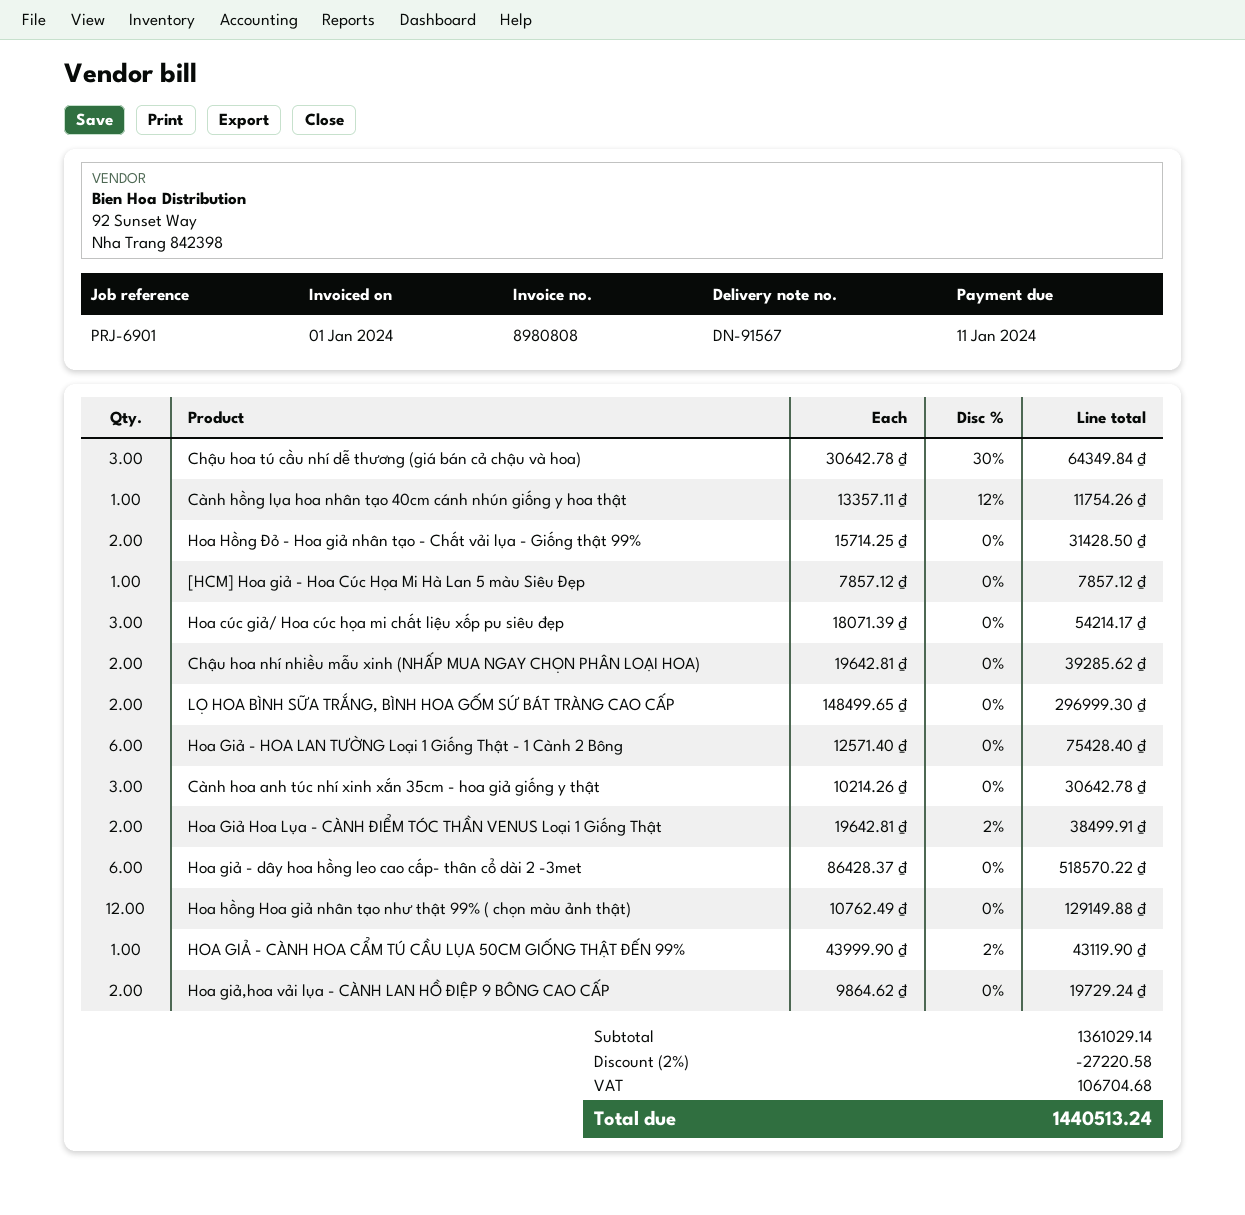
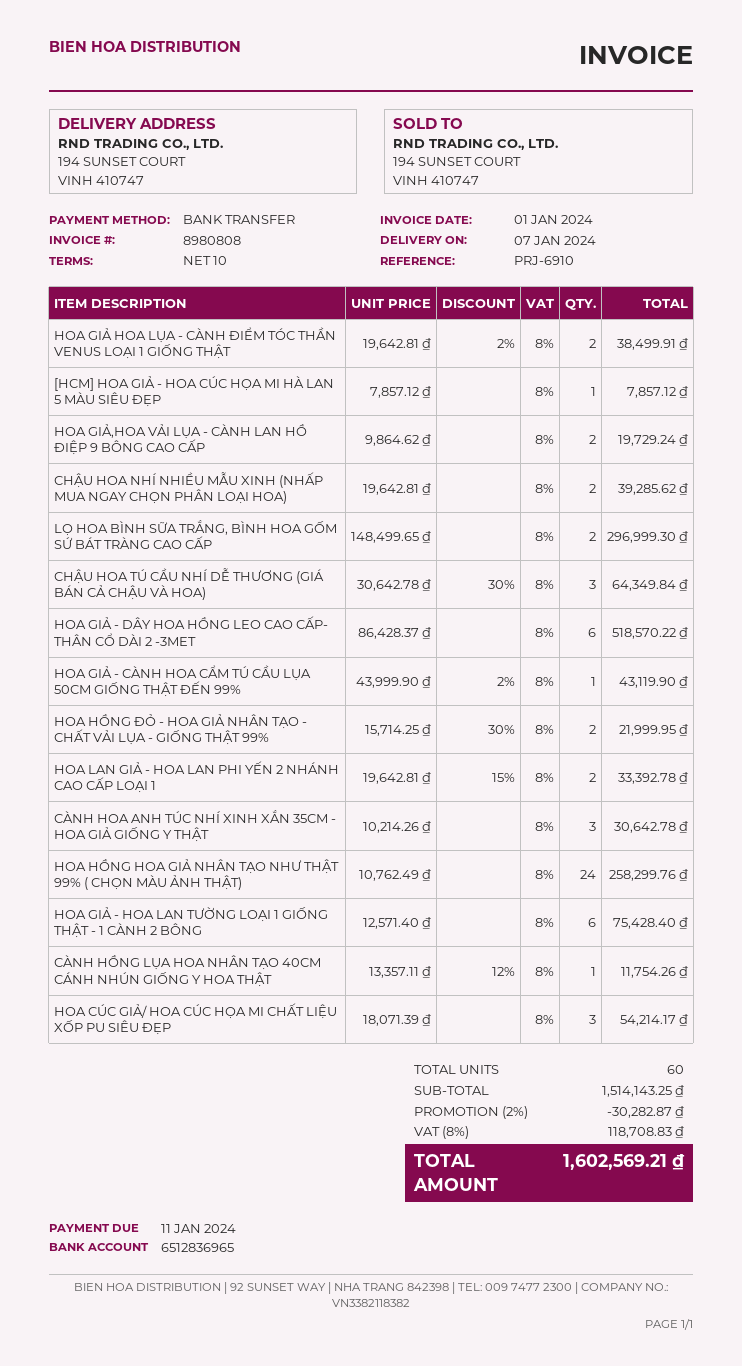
reference: PRJ-6901 -> PRJ-6910
Hoa Hồng Đỏ - Hoa giả nhân tạo - Chất vải lụa - Giống thật 99%: 2 x 15714.25 = 31428.50 -> 2 x 15714.25 - 30% = 21999.95
Hoa hồng Hoa giả nhân tạo như thật 99% ( chọn màu ảnh thật): 12 x 10762.49 = 129149.88 -> 24 x 10762.49 = 258299.76
HOA LAN GIẢ - HOA LAN PHI YẾN 2 NHÁNH CAO CẤP LOẠI 1: none -> 2 x 19642.81 - 15% = 33392.78
subtotal: 1361029.14 -> 1514143.25
discount: 2% = 27220.58 -> 2% = 30282.87
tax: 106704.68 -> 118708.83
total: 1440513.24 -> 1602569.21

